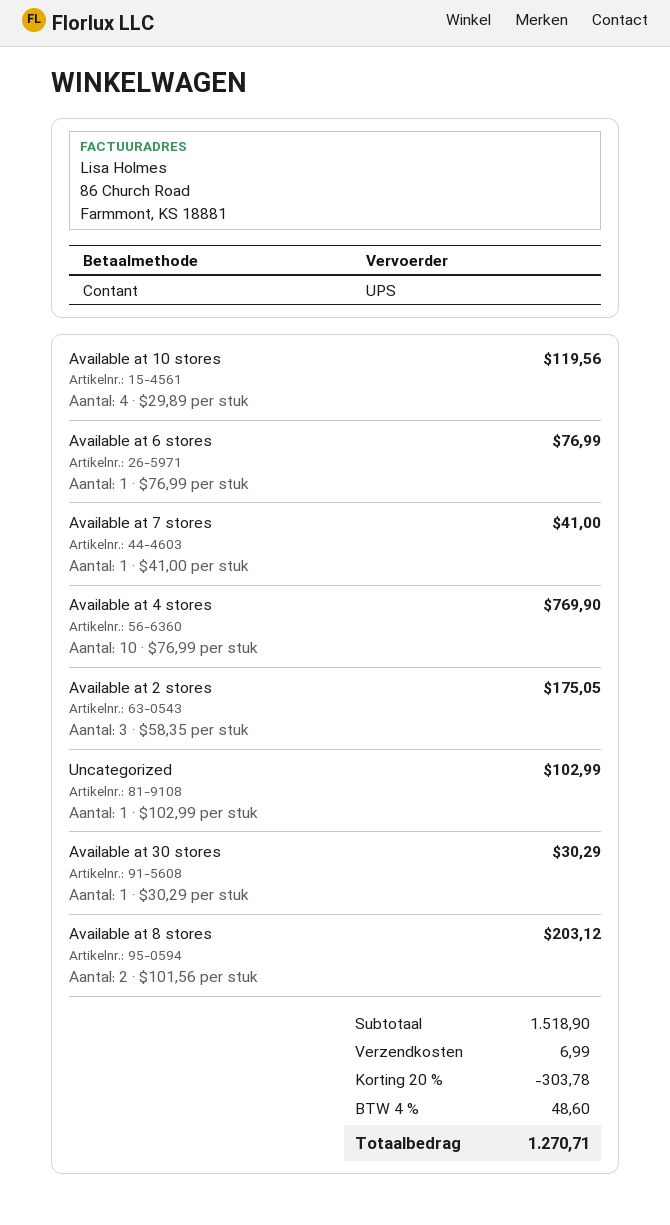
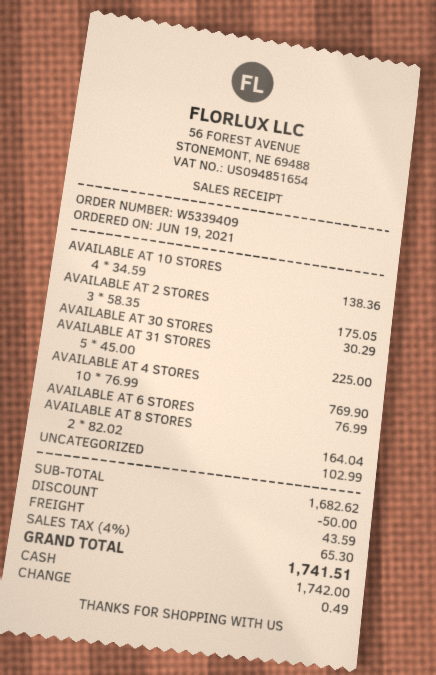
Available at 10 stores: 4 x 29.89 = 119.56 -> 4 x 34.59 = 138.36
Available at 7 stores: 1 x 41.00 = 41.00 -> none
Available at 8 stores: 2 x 101.56 = 203.12 -> 2 x 82.02 = 164.04
AVAILABLE AT 31 STORES: none -> 5 x 45.00 = 225.00
subtotal: 1518.90 -> 1682.62
discount: 303.78 -> 50.00
shipping: 6.99 -> 43.59
tax: 4% = 48.60 -> 4% = 65.30
total: 1270.71 -> 1741.51

